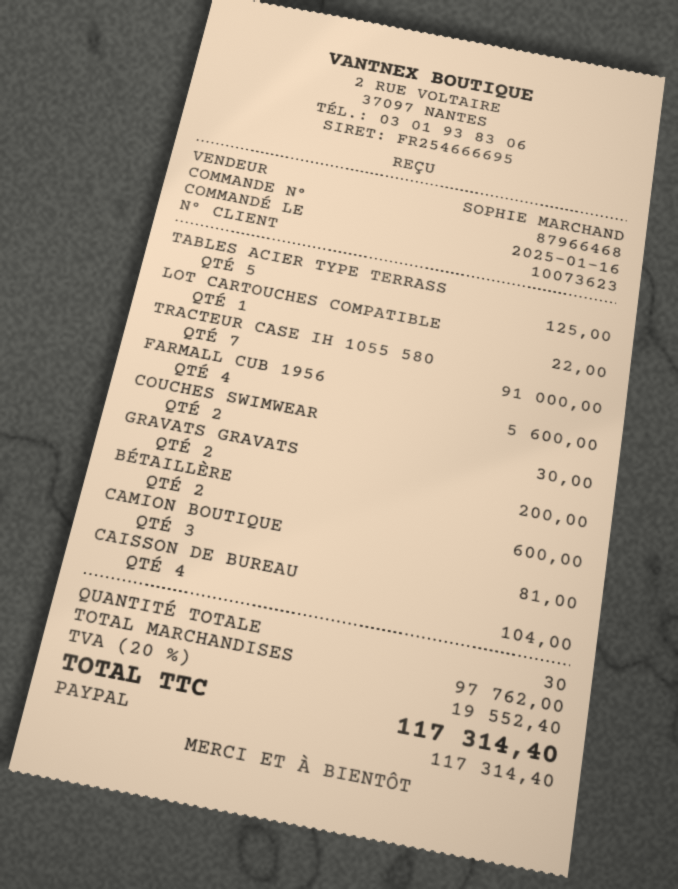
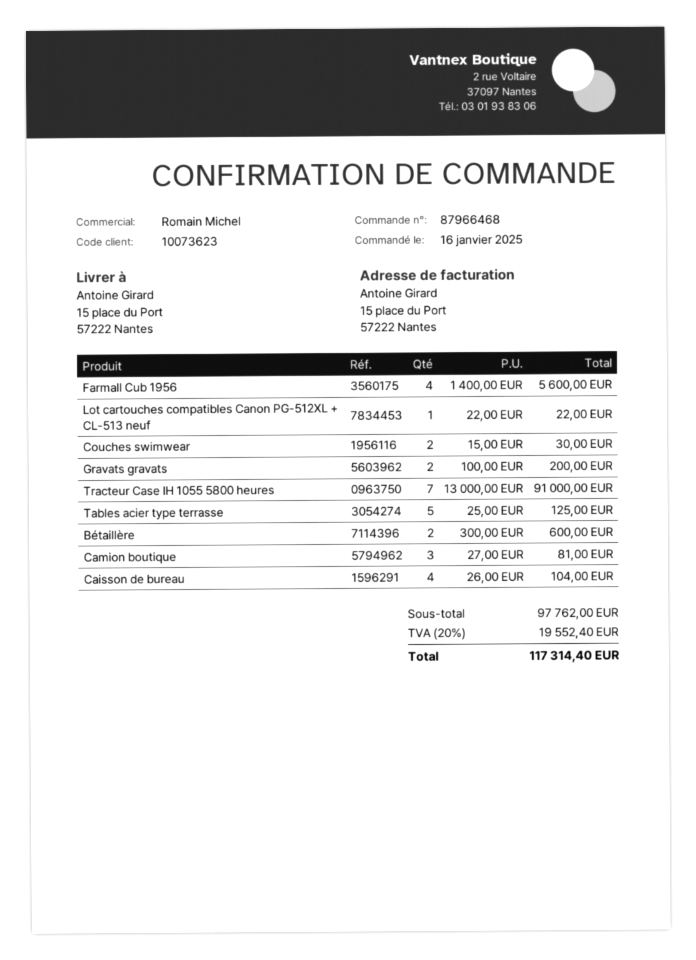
sales rep: SOPHIE MARCHAND -> Romain Michel

